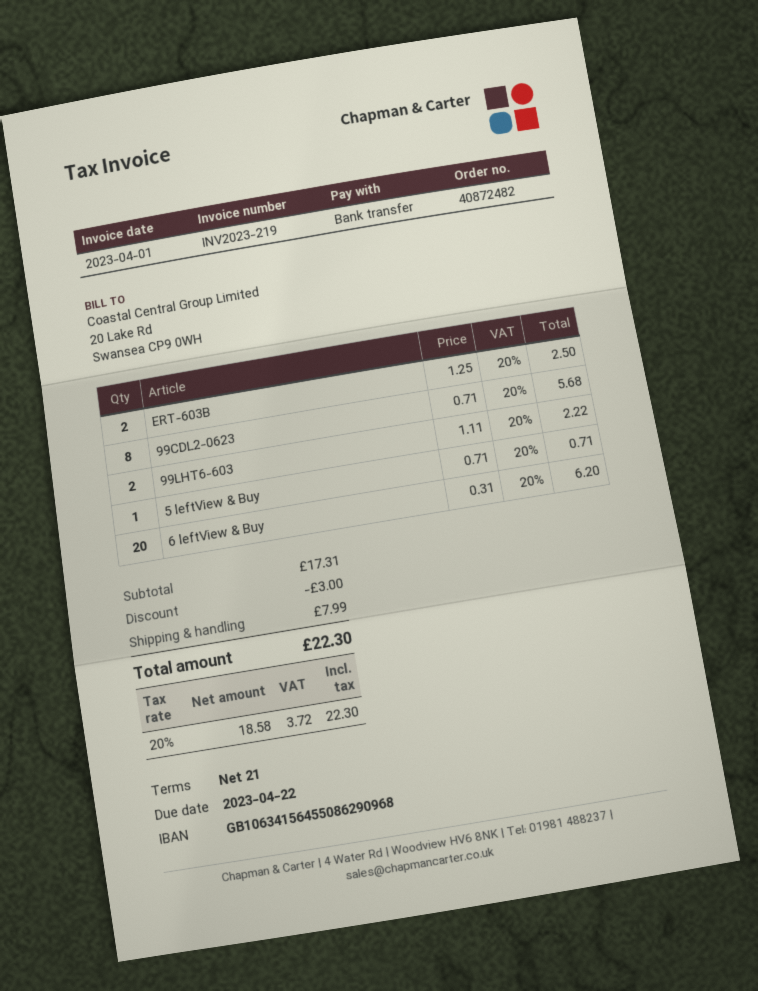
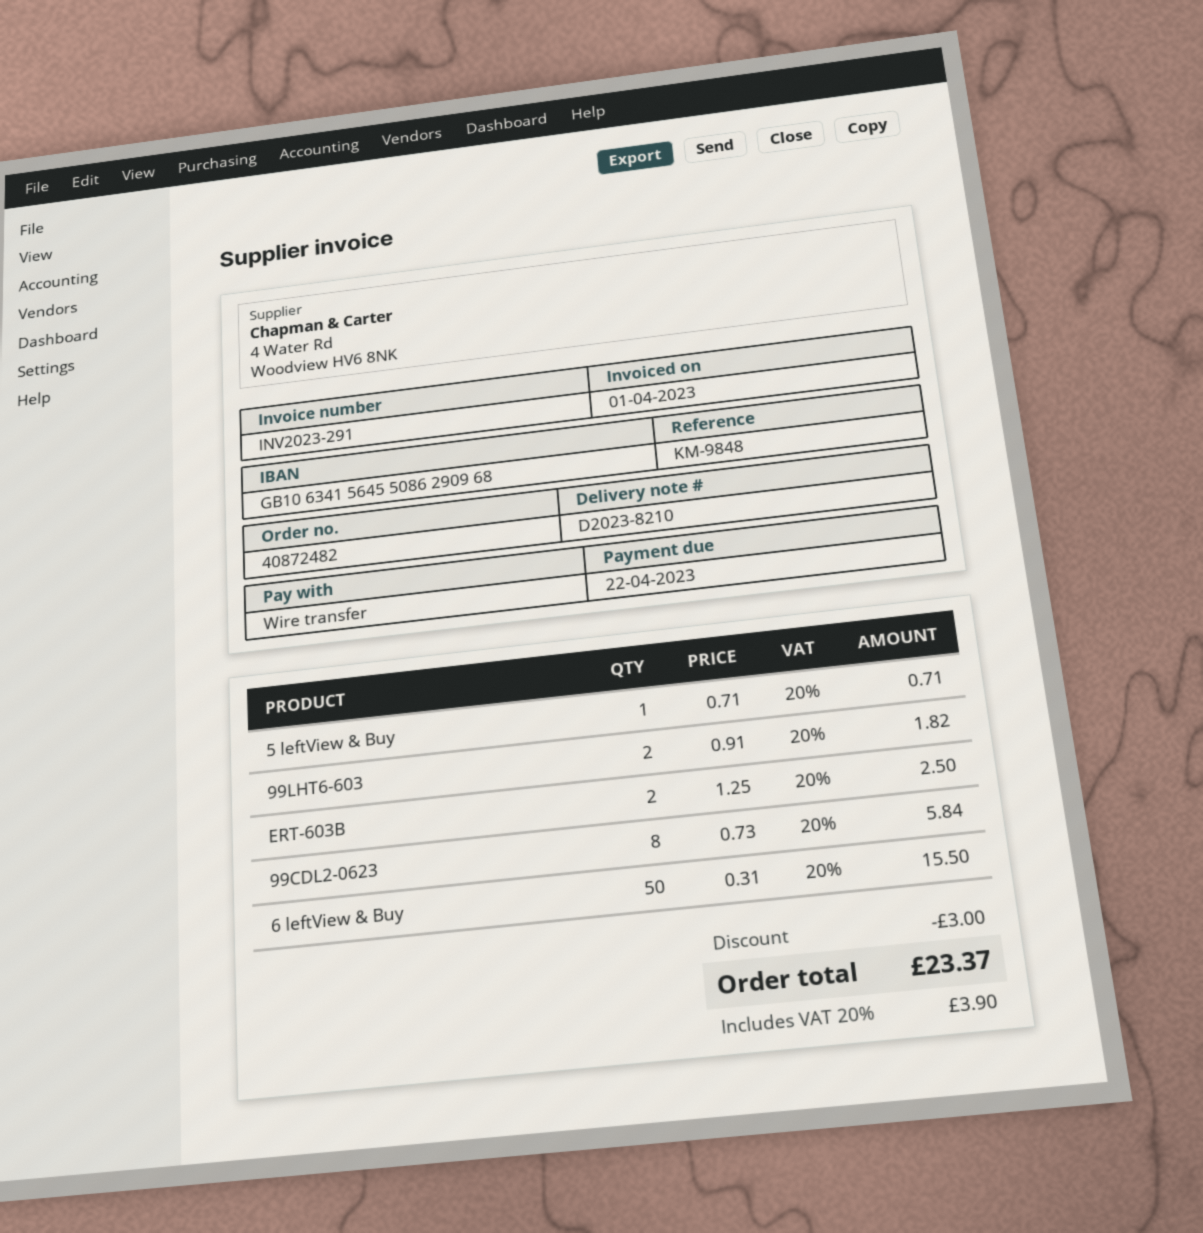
invoice number: INV2023-219 -> INV2023-291
99CDL2-0623: 8 x 0.71 = 5.68 -> 8 x 0.73 = 5.84
99LHT6-603: 2 x 1.11 = 2.22 -> 2 x 0.91 = 1.82
6 leftView & Buy: 20 x 0.31 = 6.20 -> 50 x 0.31 = 15.50
shipping: 7.99 -> none
tax: 20% = 3.72 -> 20% = 3.90
total: 22.30 -> 23.37

